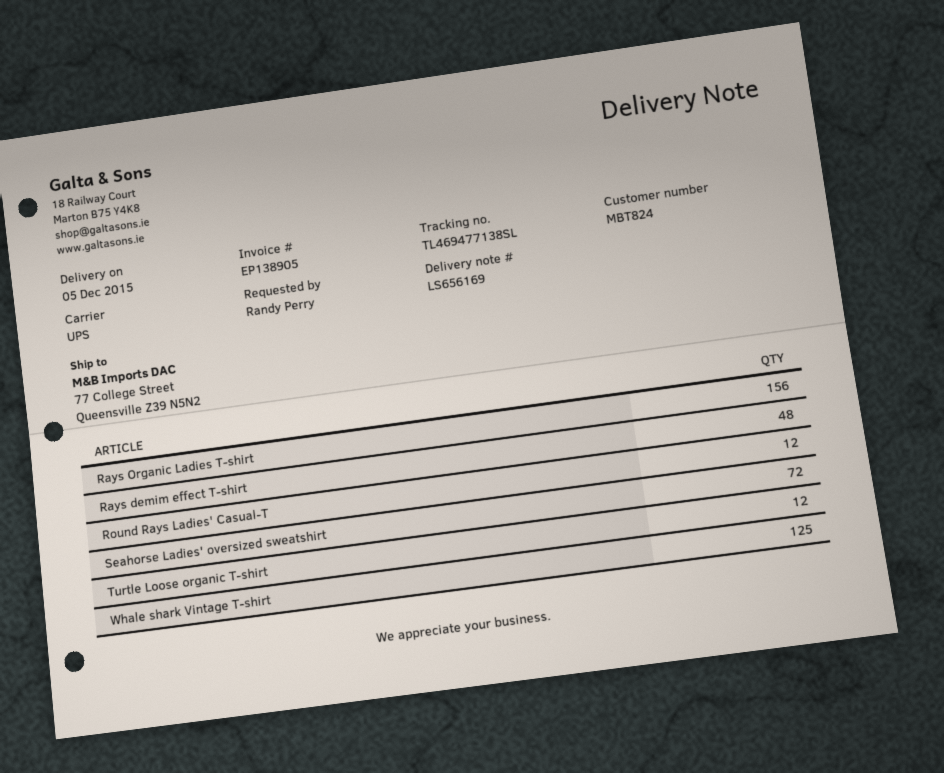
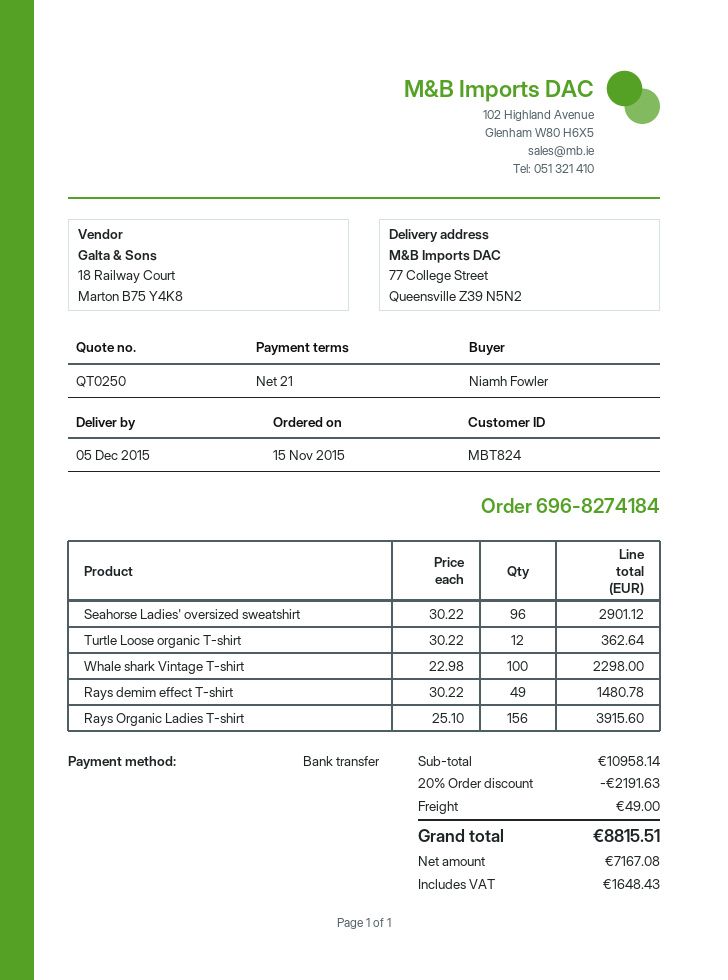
ordered by: Randy Perry -> Niamh Fowler
Rays demim effect T-shirt: 48 -> 49
Round Rays Ladies' Casual-T: 12 -> none
Seahorse Ladies' oversized sweatshirt: 72 -> 96
Whale shark Vintage T-shirt: 125 -> 100

